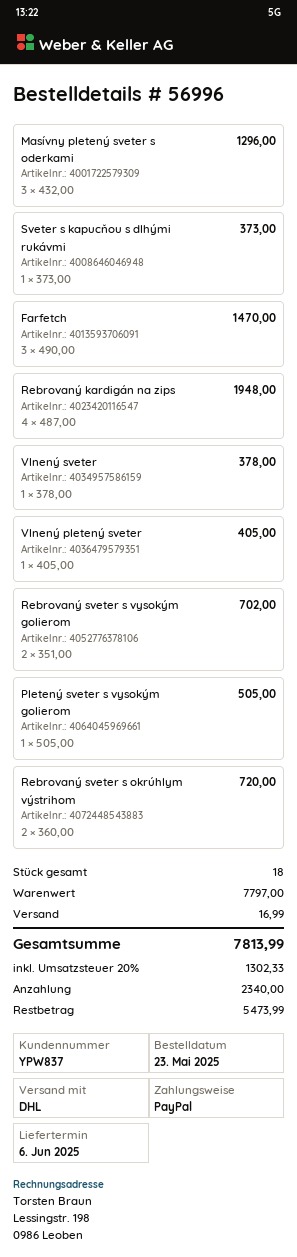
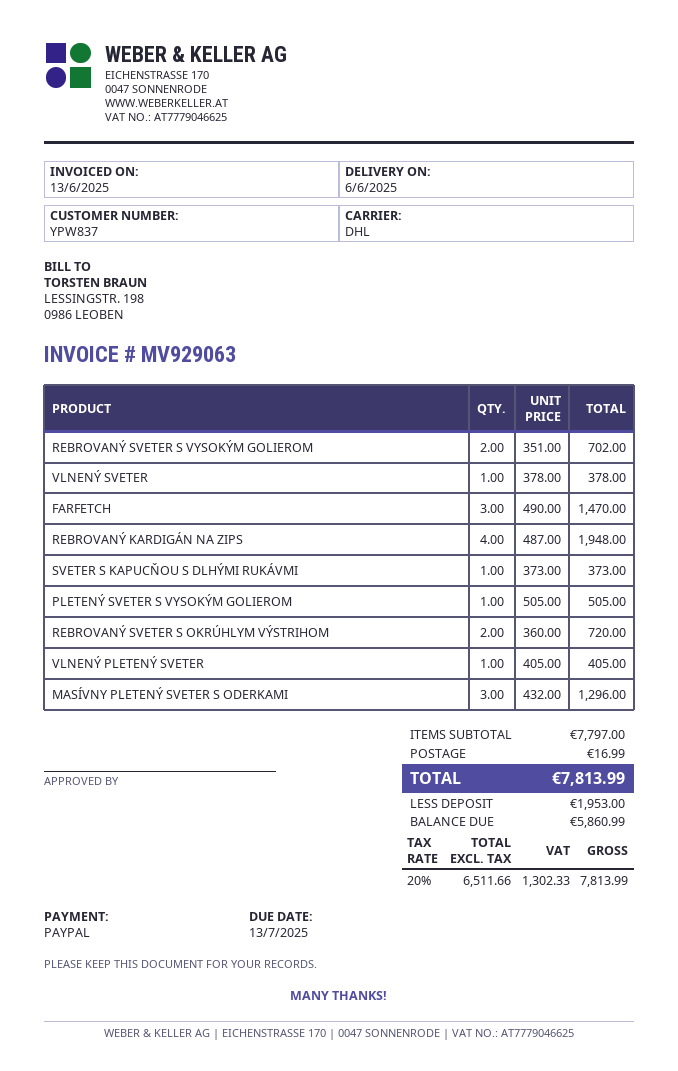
deposit: 2340.00 -> 1953.00
balance: 5473.99 -> 5860.99

